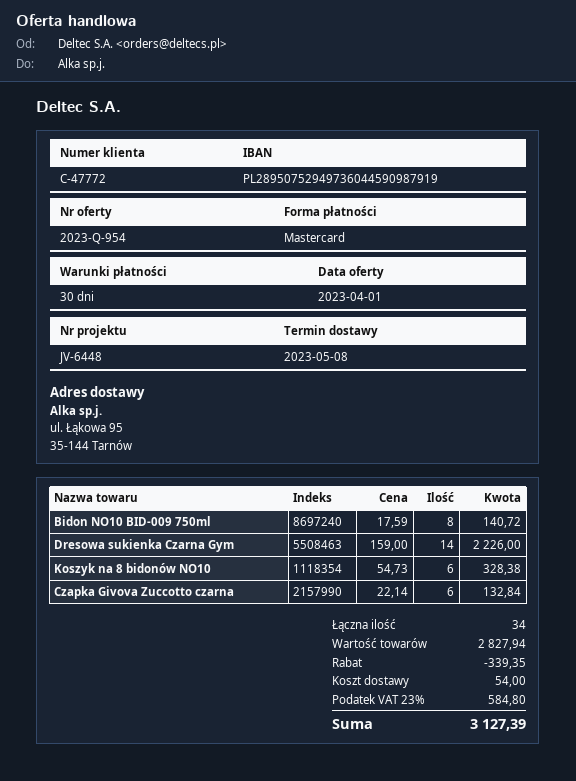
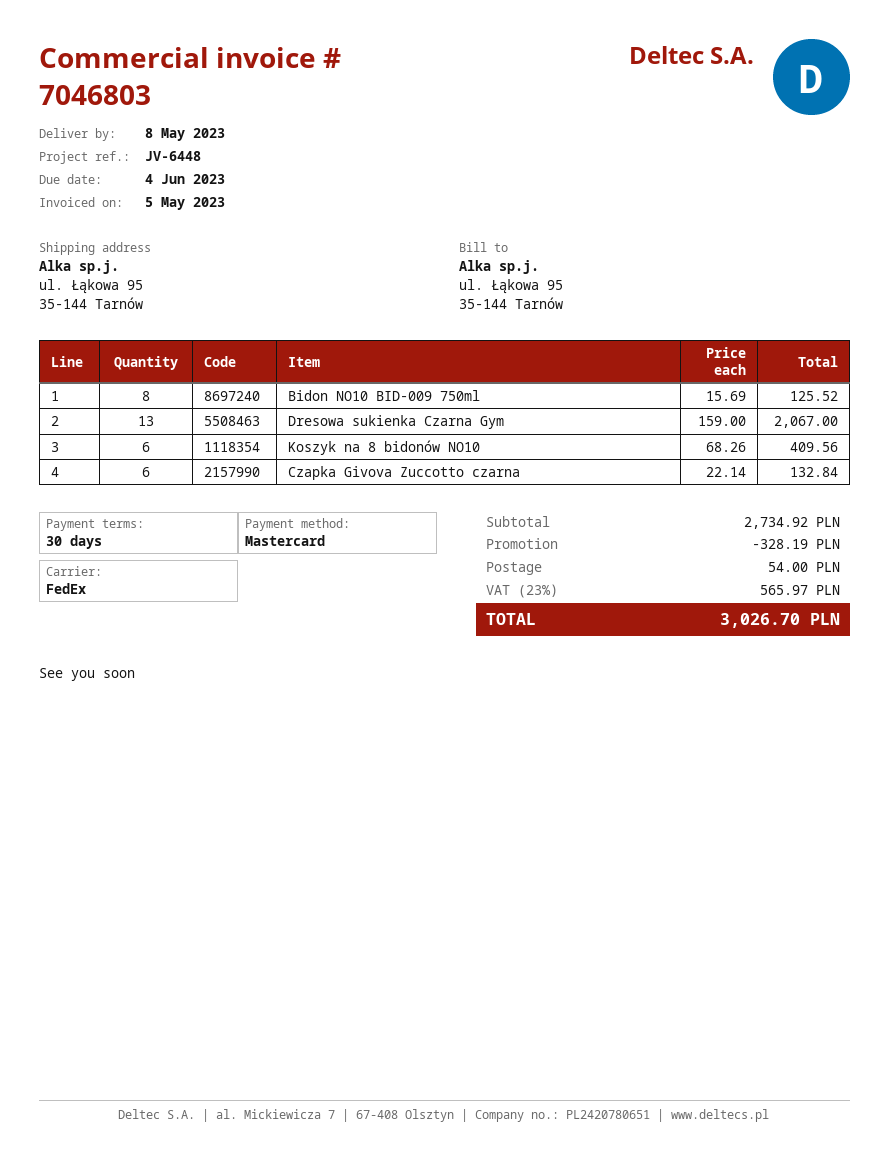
Bidon NO10 BID-009 750ml: 8 x 17.59 = 140.72 -> 8 x 15.69 = 125.52
Dresowa sukienka Czarna Gym: 14 x 159.00 = 2226.00 -> 13 x 159.00 = 2067.00
Koszyk na 8 bidonów NO10: 6 x 54.73 = 328.38 -> 6 x 68.26 = 409.56
subtotal: 2827.94 -> 2734.92
discount: 339.35 -> 328.19
tax: 23% = 584.80 -> 23% = 565.97
total: 3127.39 -> 3026.70

